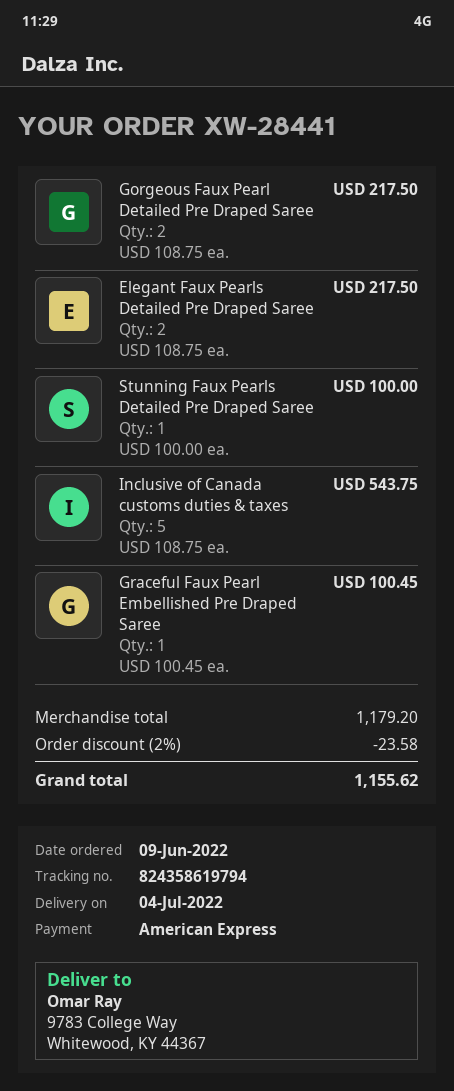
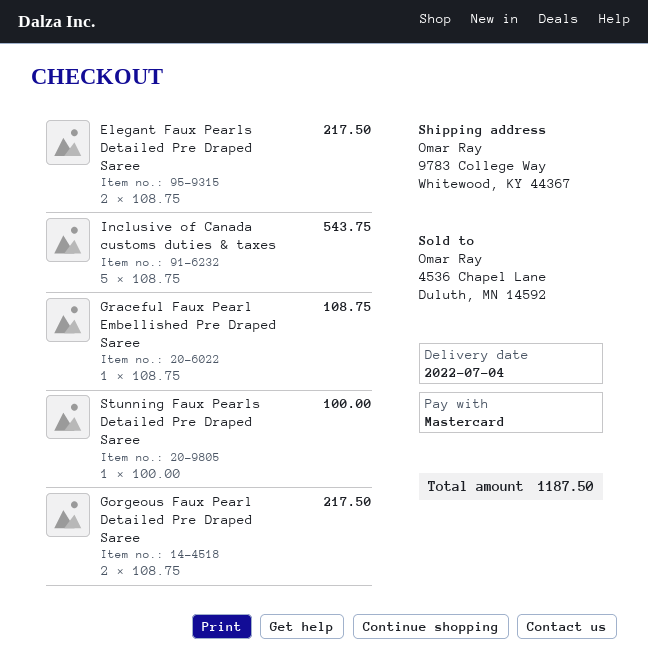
payment method: American Express -> Mastercard
Graceful Faux Pearl Embellished Pre Draped Saree: 1 x 100.45 = 100.45 -> 1 x 108.75 = 108.75
discount: 2% = 23.58 -> none
total: 1155.62 -> 1187.50

